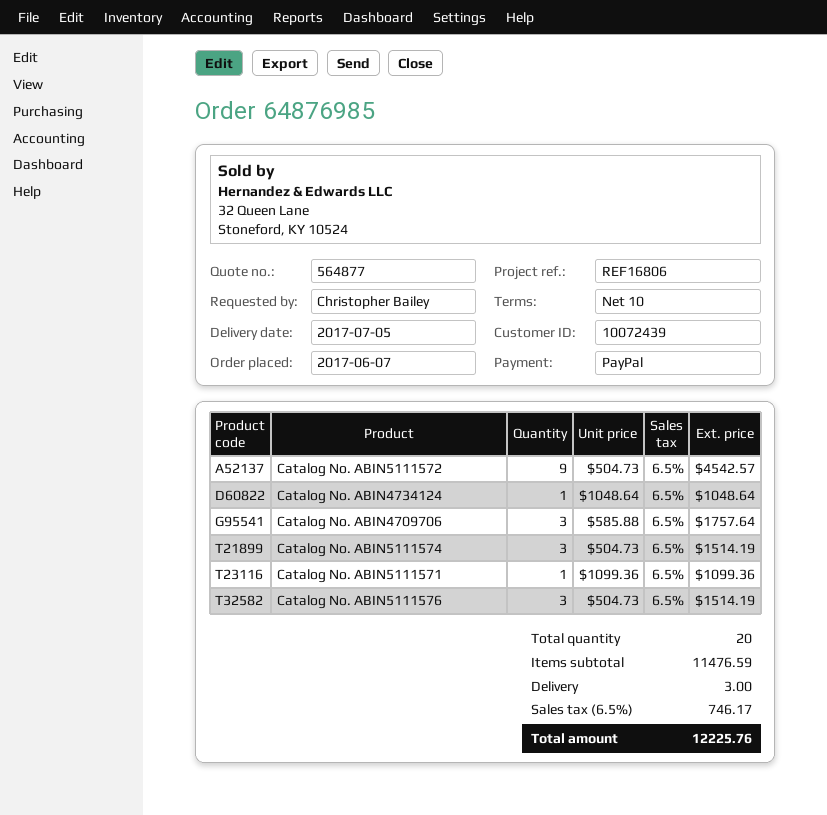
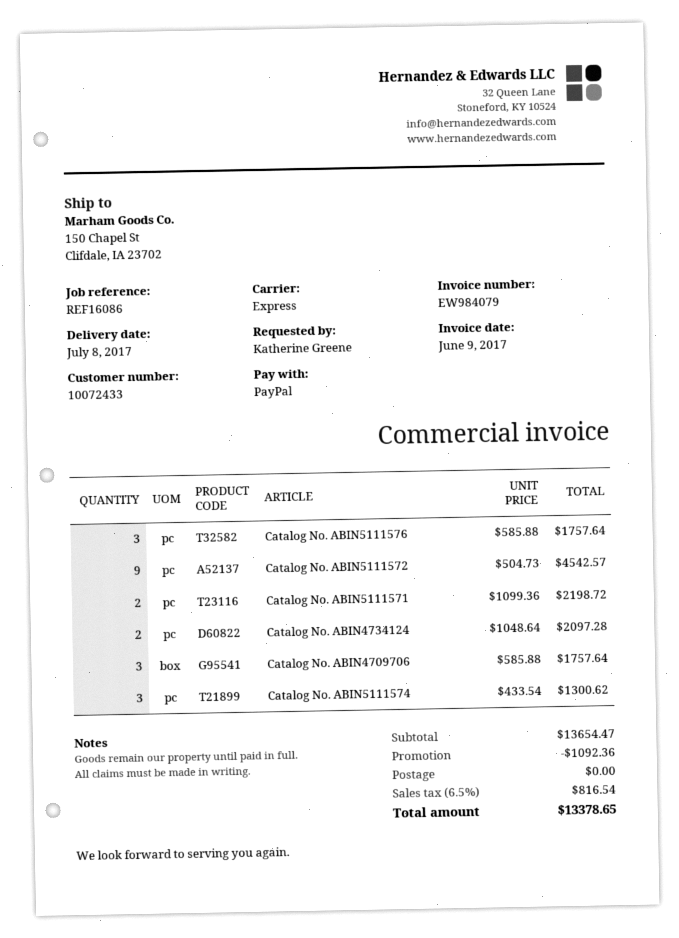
delivery date: 2017-07-05 -> 2017-07-08
customer number: 10072439 -> 10072433
reference: REF16806 -> REF16086
ordered by: Christopher Bailey -> Katherine Greene
Catalog No. ABIN4734124: 1 x 1048.64 = 1048.64 -> 2 x 1048.64 = 2097.28
Catalog No. ABIN5111574: 3 x 504.73 = 1514.19 -> 3 x 433.54 = 1300.62
Catalog No. ABIN5111571: 1 x 1099.36 = 1099.36 -> 2 x 1099.36 = 2198.72
Catalog No. ABIN5111576: 3 x 504.73 = 1514.19 -> 3 x 585.88 = 1757.64
subtotal: 11476.59 -> 13654.47
discount: none -> 1092.36
shipping: 3.00 -> 0.00
tax: 6.5% = 746.17 -> 6.5% = 816.54
total: 12225.76 -> 13378.65

